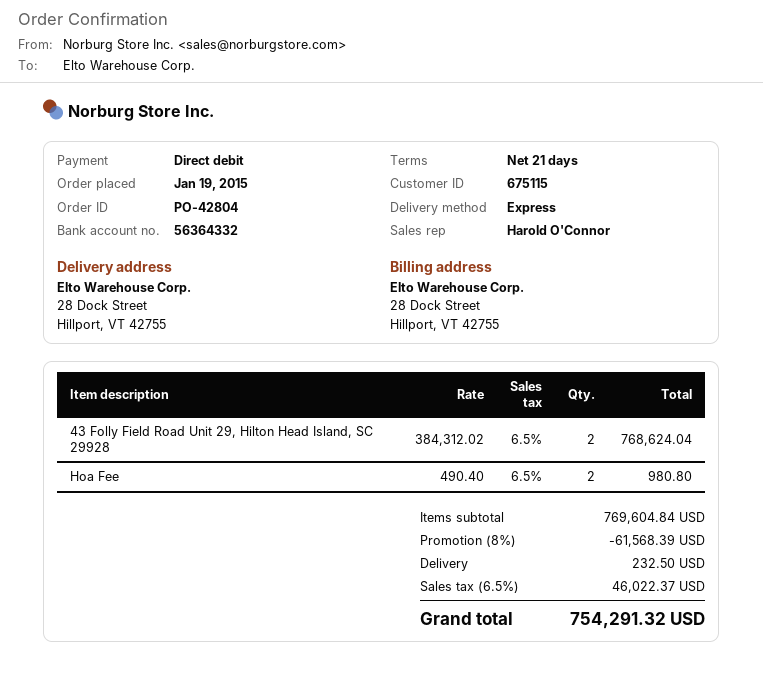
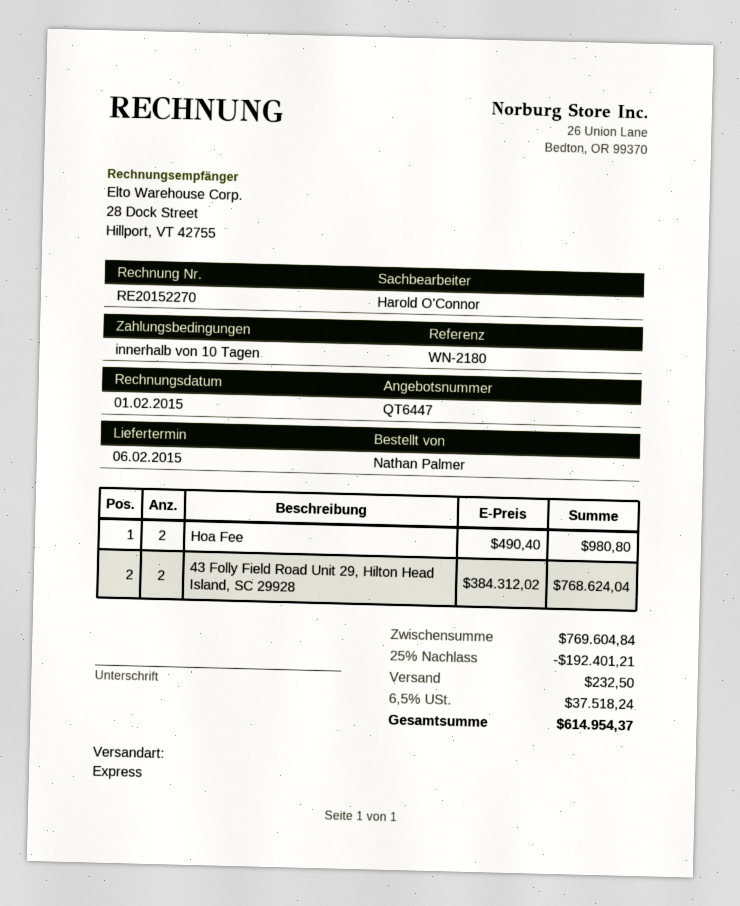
payment terms: 21 days -> 10 days
discount: 8% = 61568.39 -> 25% = 192401.21
tax: 6.5% = 46022.37 -> 6.5% = 37518.24
total: 754291.32 -> 614954.37

